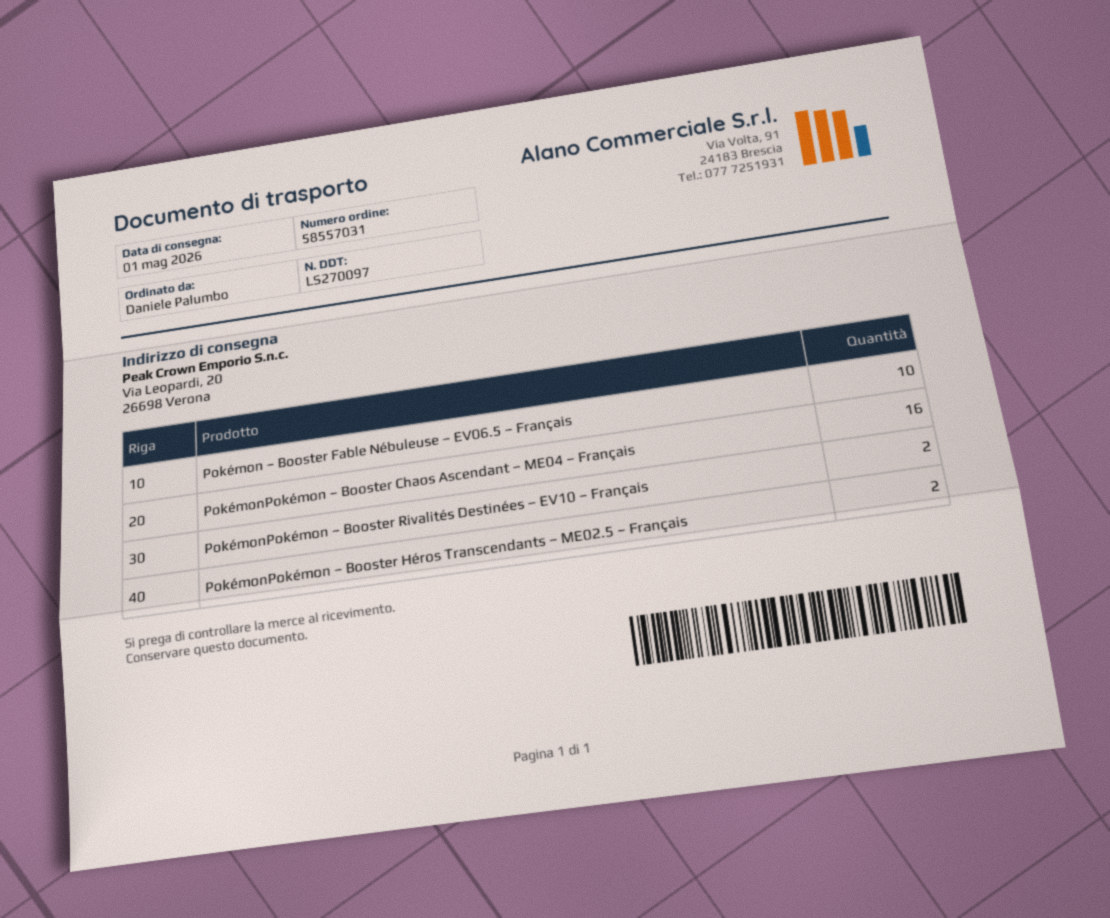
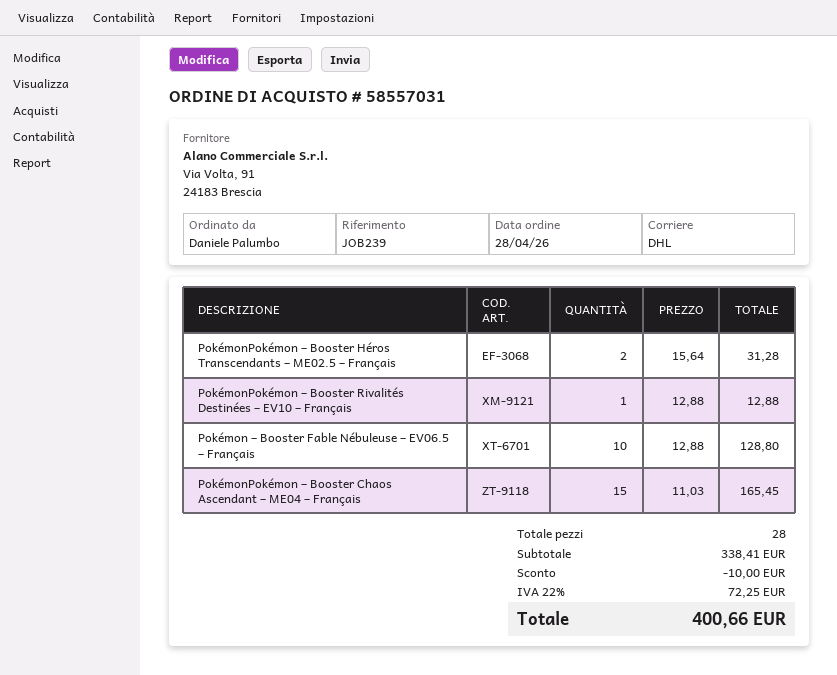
PokémonPokémon – Booster Chaos Ascendant – ME04 – Français: 16 -> 15
PokémonPokémon – Booster Rivalités Destinées – EV10 – Français: 2 -> 1

